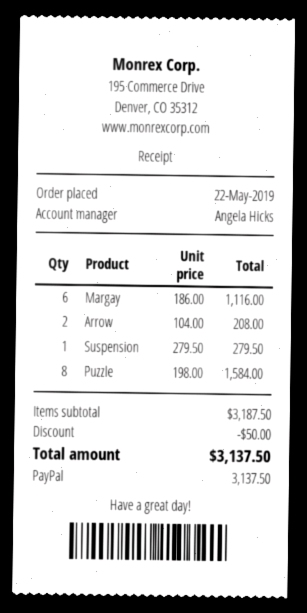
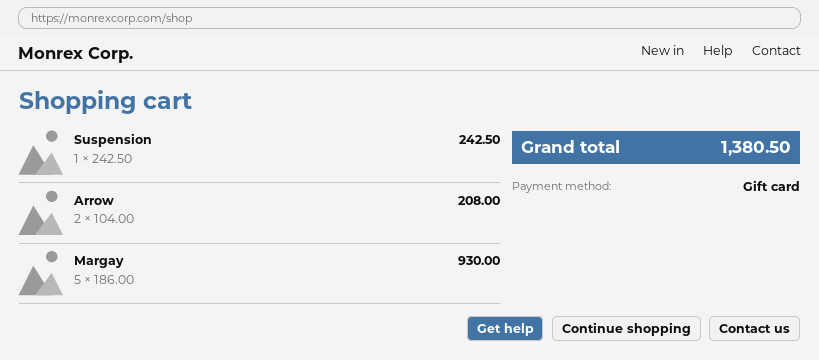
payment method: PayPal -> gift card
Margay: 6 x 186.00 = 1116.00 -> 5 x 186.00 = 930.00
Suspension: 1 x 279.50 = 279.50 -> 1 x 242.50 = 242.50
Puzzle: 8 x 198.00 = 1584.00 -> none
discount: 50.00 -> none
total: 3137.50 -> 1380.50

